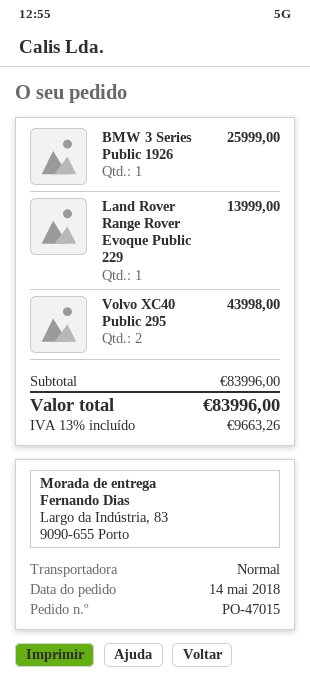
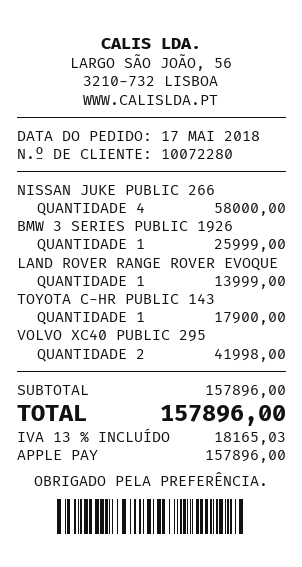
order date: 2018-05-14 -> 2018-05-17
Volvo XC40 Public 295: 2 for 43998.00 -> 2 for 41998.00
NISSAN JUKE PUBLIC 266: none -> 4 for 58000.00
TOYOTA C-HR PUBLIC 143: none -> 1 for 17900.00
subtotal: 83996.00 -> 157896.00
tax: 13% = 9663.26 -> 13% = 18165.03
total: 83996.00 -> 157896.00

